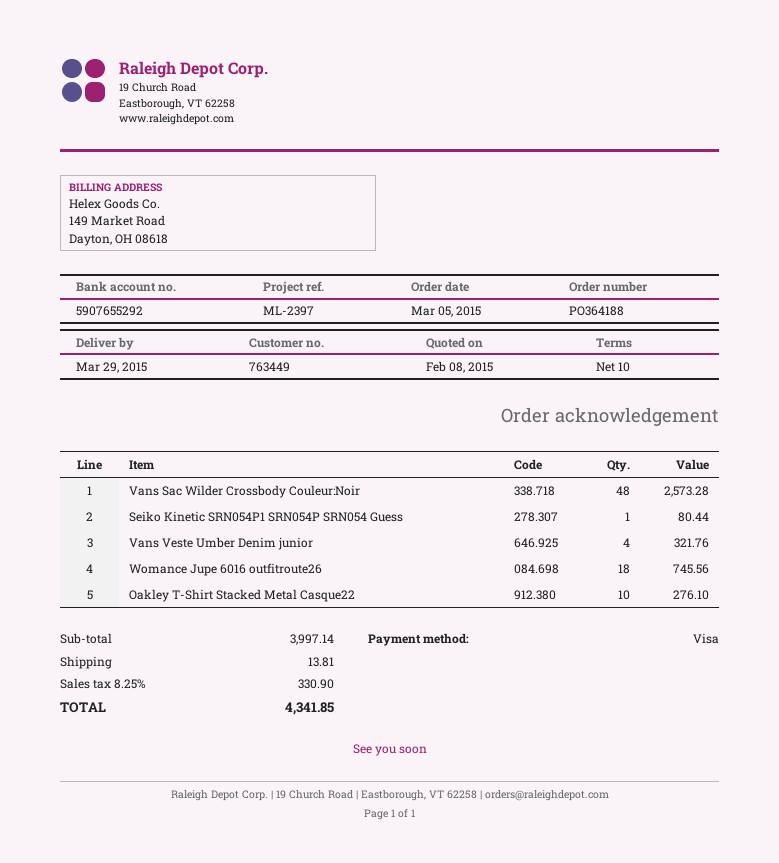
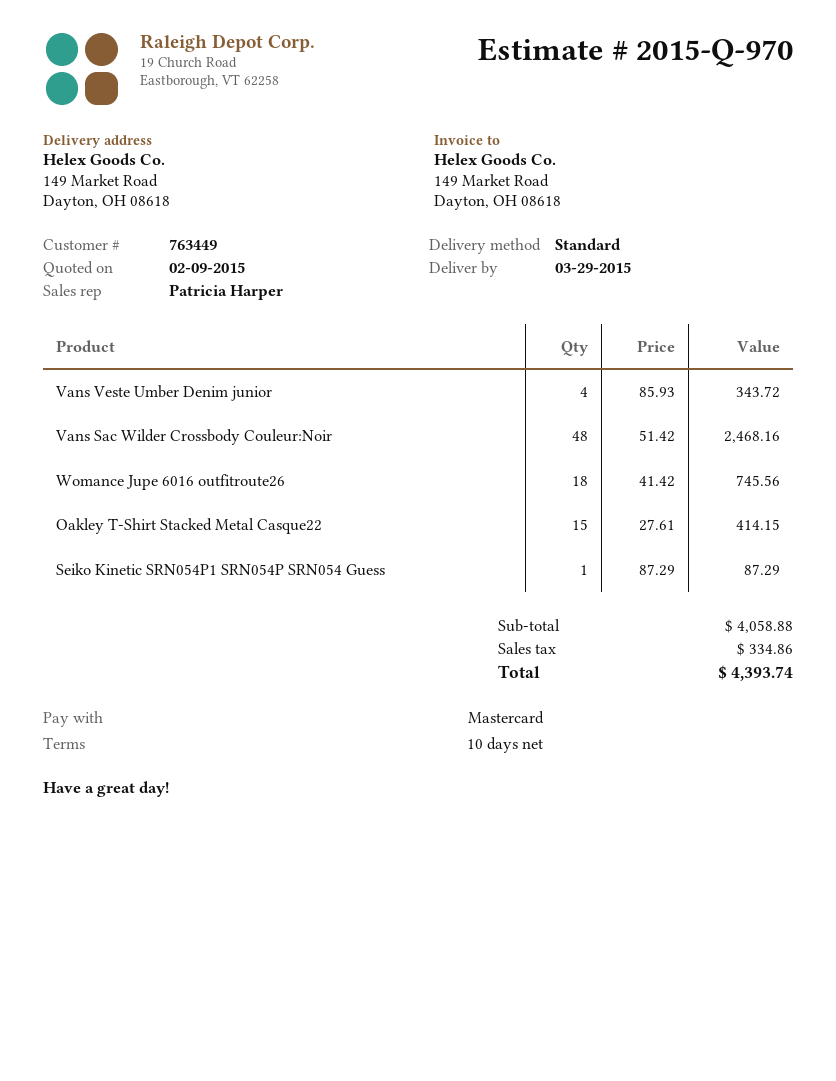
quote date: 2015-02-08 -> 2015-02-09
payment method: Visa -> Mastercard
Vans Sac Wilder Crossbody Couleur:Noir: 48 for 2573.28 -> 48 for 2468.16
Seiko Kinetic SRN054P1 SRN054P SRN054 Guess: 1 for 80.44 -> 1 for 87.29
Vans Veste Umber Denim junior: 4 for 321.76 -> 4 for 343.72
Oakley T-Shirt Stacked Metal Casque22: 10 for 276.10 -> 15 for 414.15
subtotal: 3997.14 -> 4058.88
shipping: 13.81 -> none
tax: 330.90 -> 334.86
total: 4341.85 -> 4393.74

